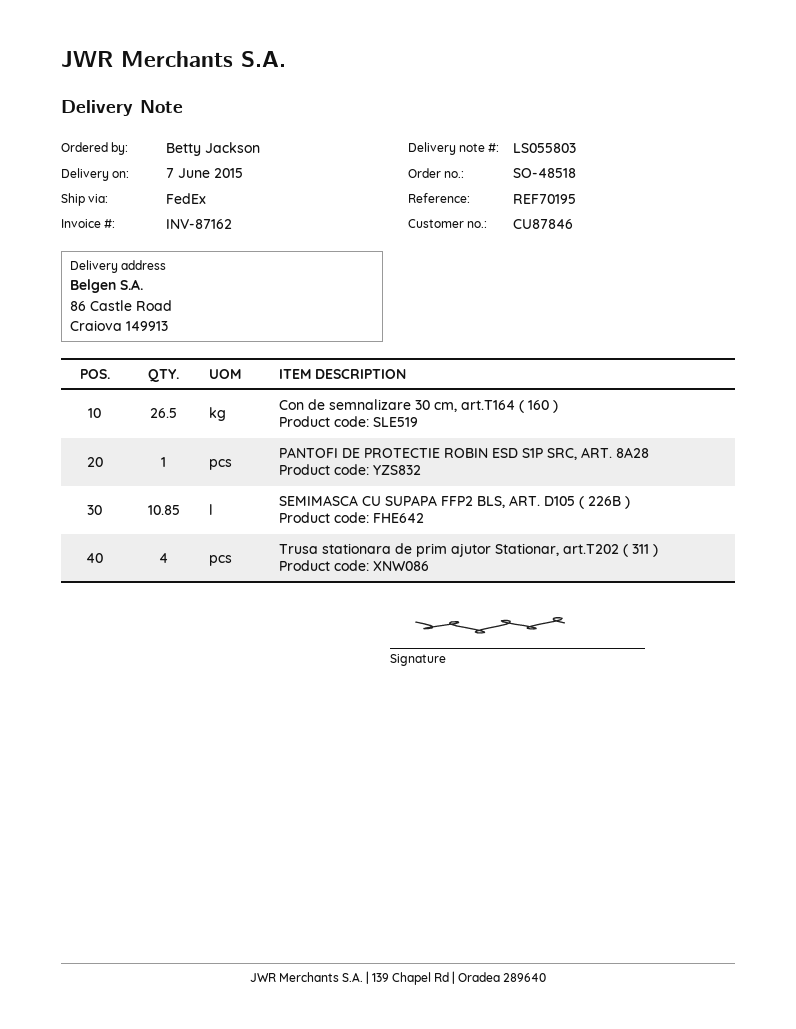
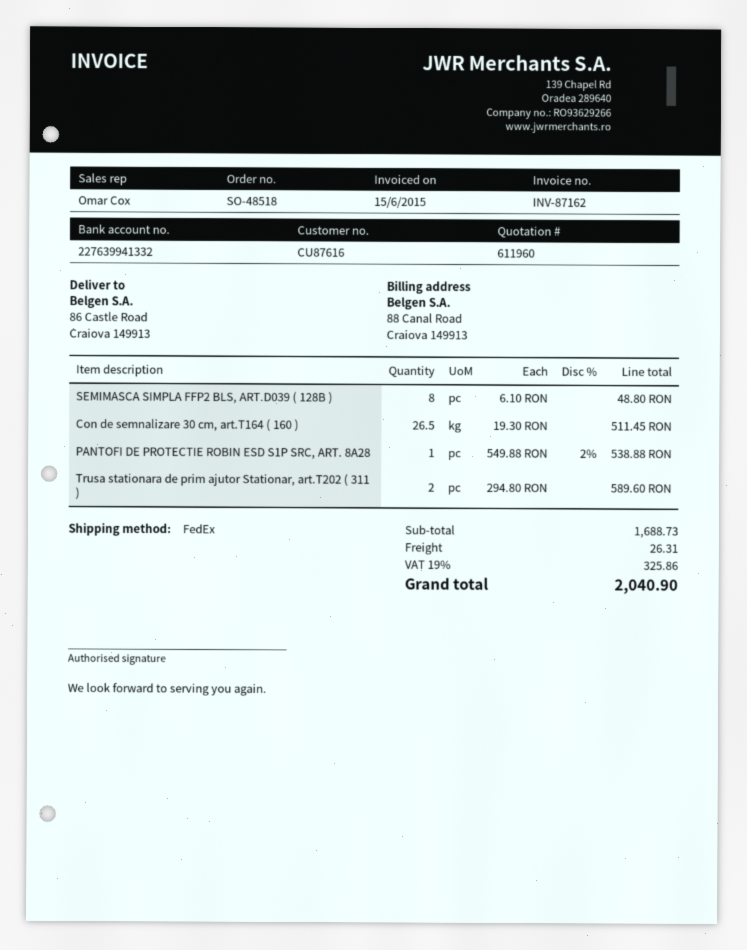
customer number: CU87846 -> CU87616
SEMIMASCA CU SUPAPA FFP2 BLS, ART. D105 ( 226B ): 10.85 -> none
Trusa stationara de prim ajutor Stationar, art.T202 ( 311 ): 4 -> 2
SEMIMASCA SIMPLA FFP2 BLS, ART.D039 ( 128B ): none -> 8

